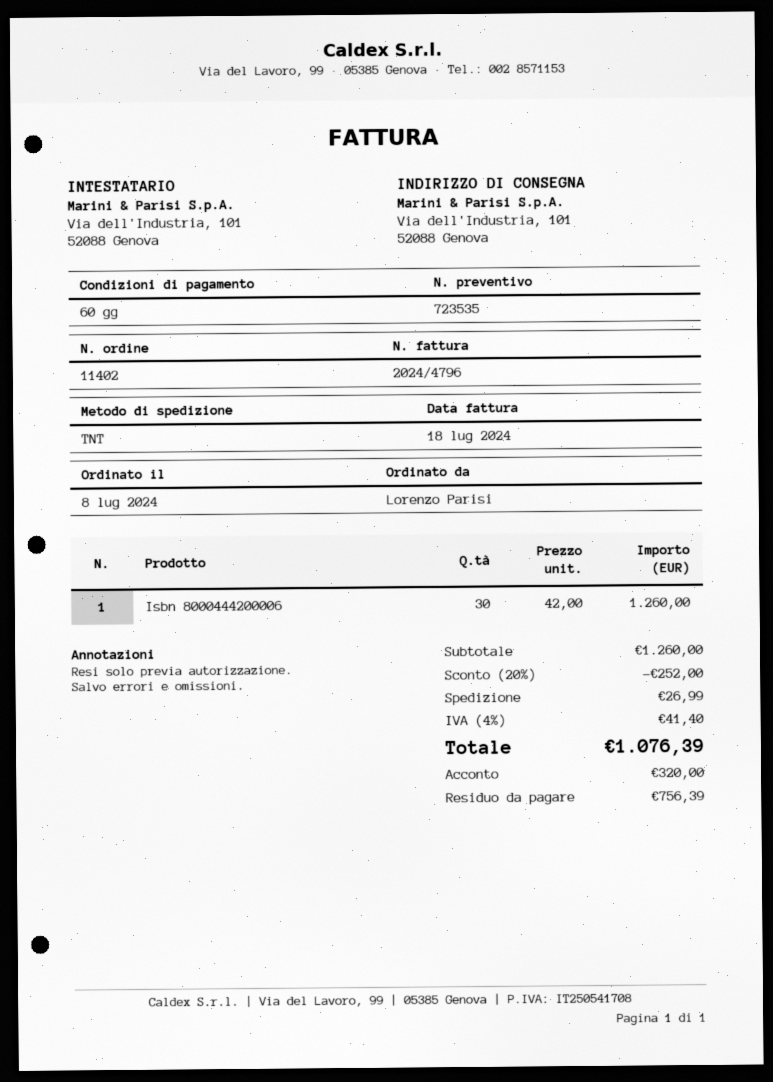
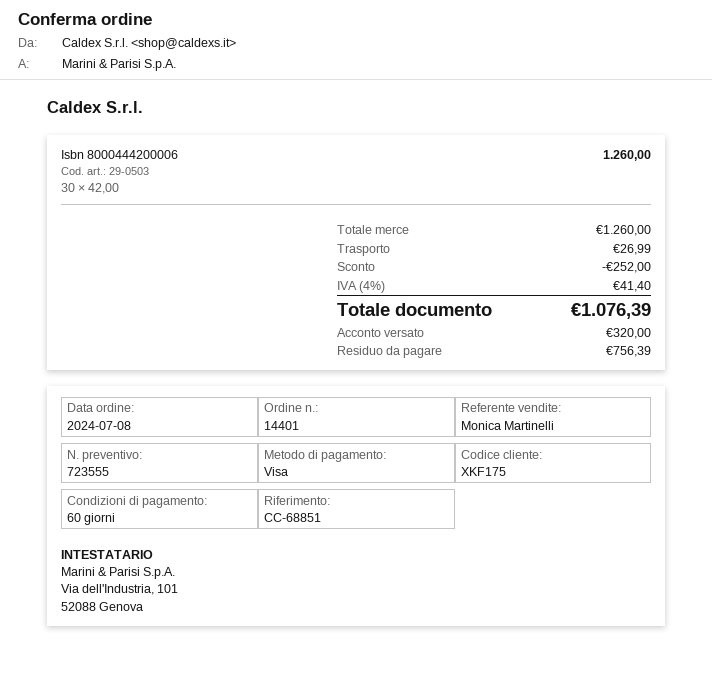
quote number: 723535 -> 723555
order number: 11402 -> 14401

